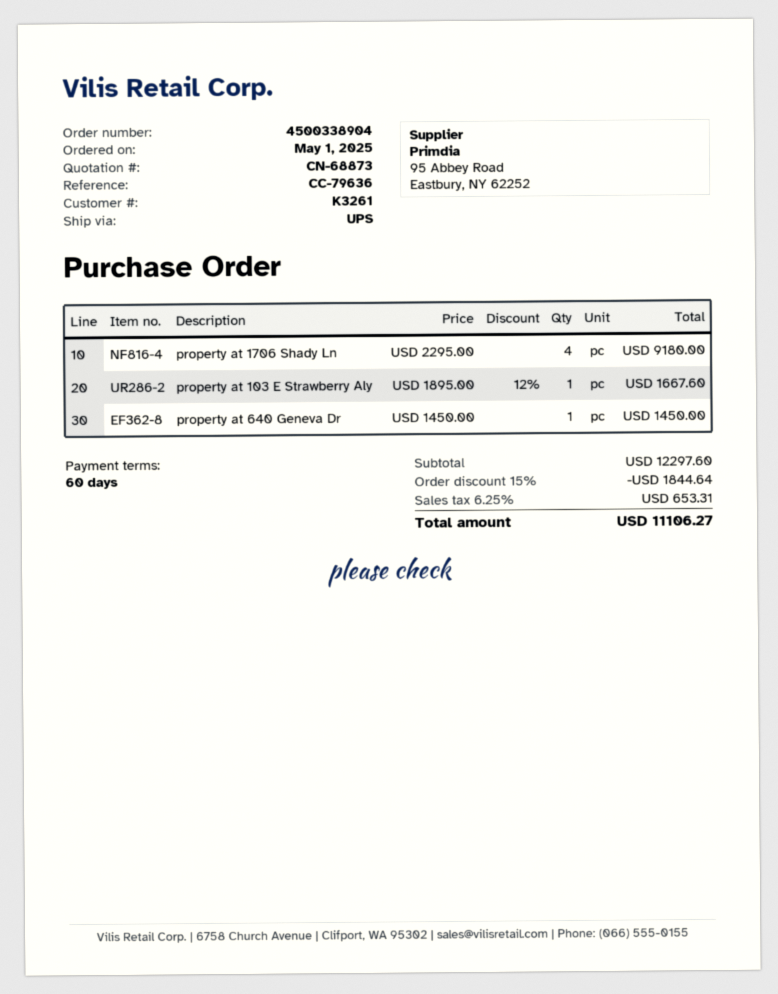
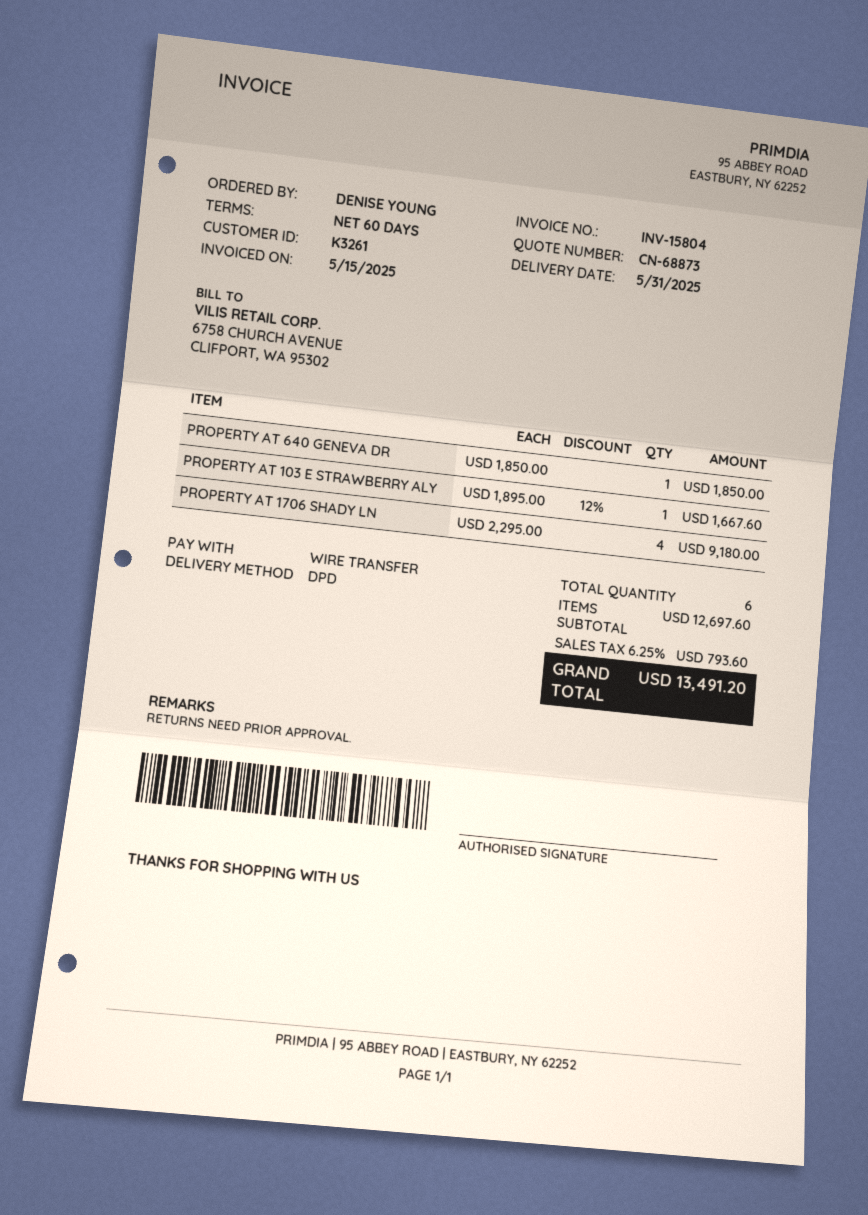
shipping method: UPS -> DPD
property at 640 Geneva Dr: 1 x 1450.00 = 1450.00 -> 1 x 1850.00 = 1850.00
subtotal: 12297.60 -> 12697.60
discount: 15% = 1844.64 -> none
tax: 6.25% = 653.31 -> 6.25% = 793.60
total: 11106.27 -> 13491.20

